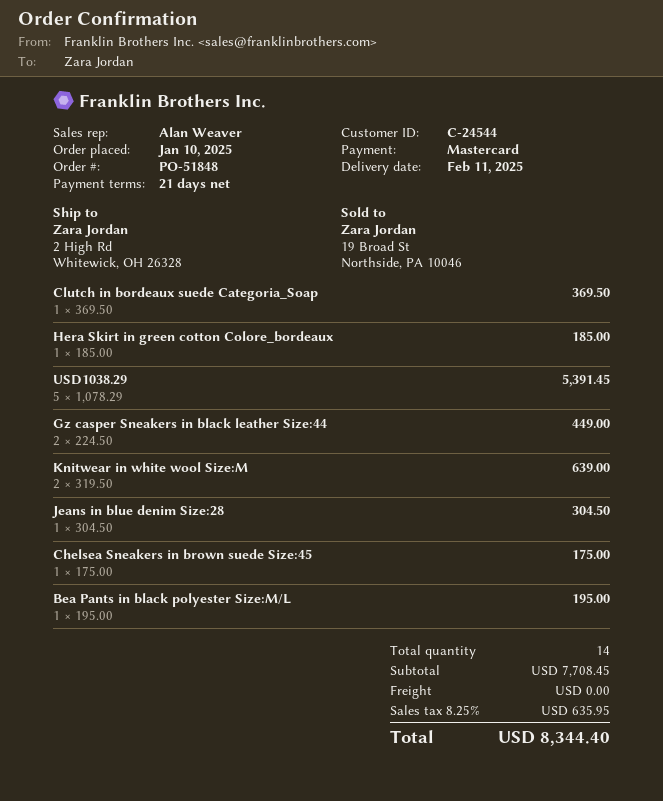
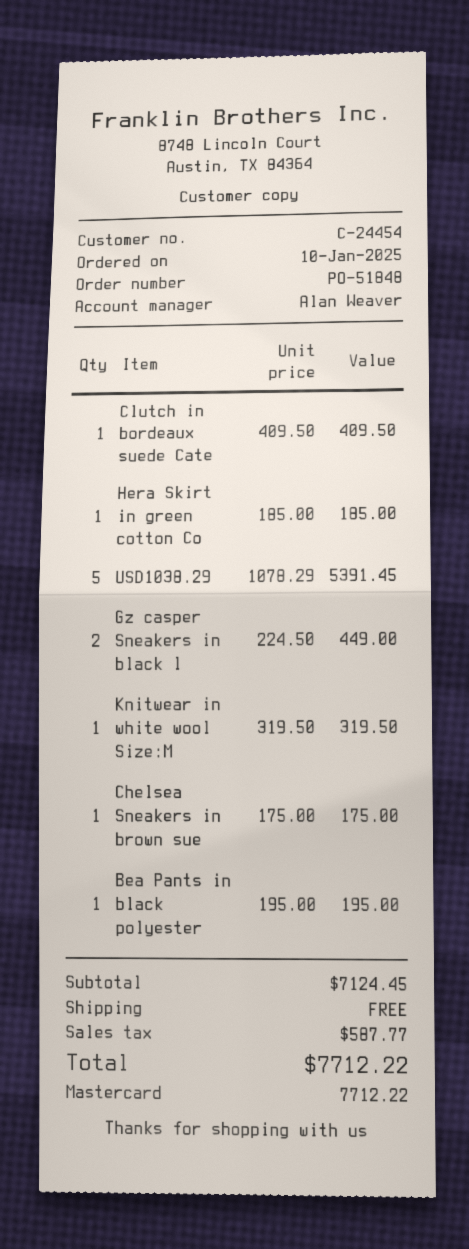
customer number: C-24544 -> C-24454
Clutch in bordeaux suede Categoria_Soap: 1 x 369.50 = 369.50 -> 1 x 409.50 = 409.50
Knitwear in white wool Size:M: 2 x 319.50 = 639.00 -> 1 x 319.50 = 319.50
Jeans in blue denim Size:28: 1 x 304.50 = 304.50 -> none
subtotal: 7708.45 -> 7124.45
tax: 635.95 -> 587.77
total: 8344.40 -> 7712.22

